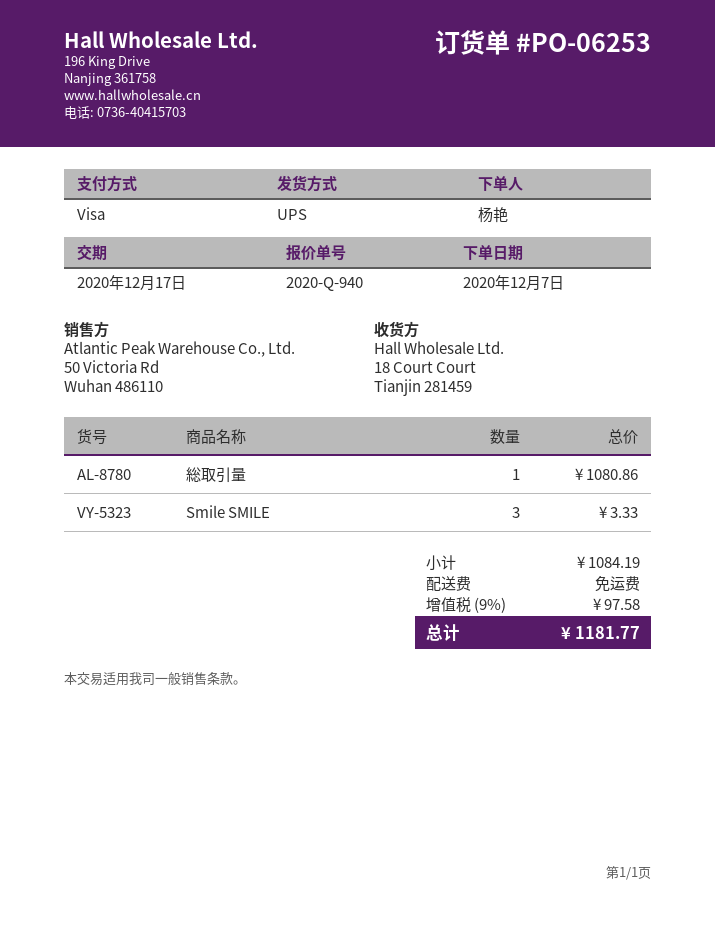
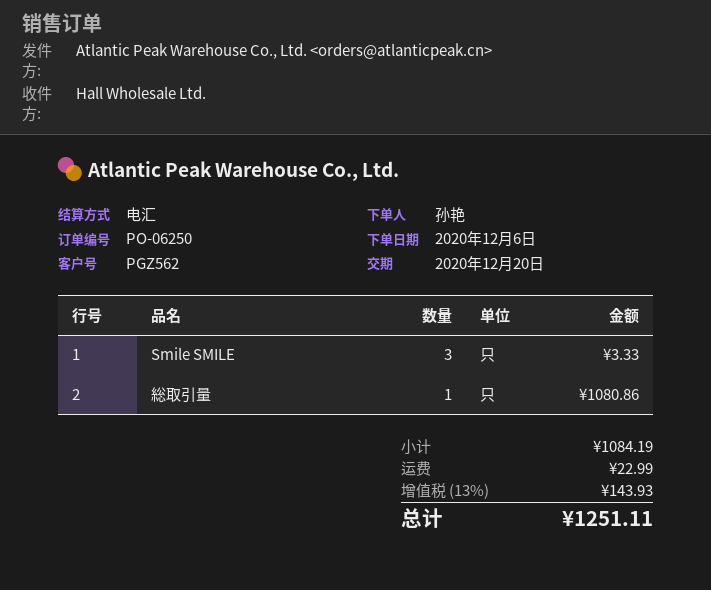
order number: PO-06253 -> PO-06250
order date: 2020-12-07 -> 2020-12-06
delivery date: 2020-12-17 -> 2020-12-20
ordered by: 杨艳 -> 孙艳
payment method: Visa -> bank transfer
shipping: 0.00 -> 22.99
tax: 9% = 97.58 -> 13% = 143.93
total: 1181.77 -> 1251.11

